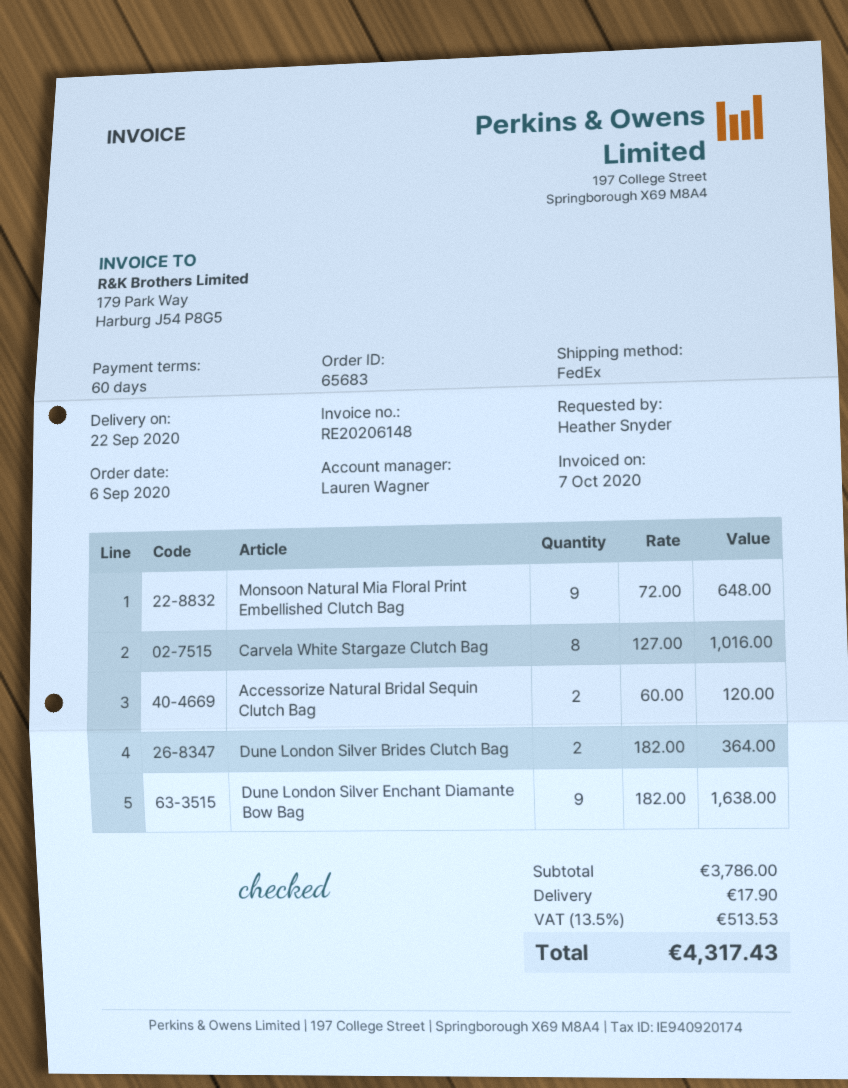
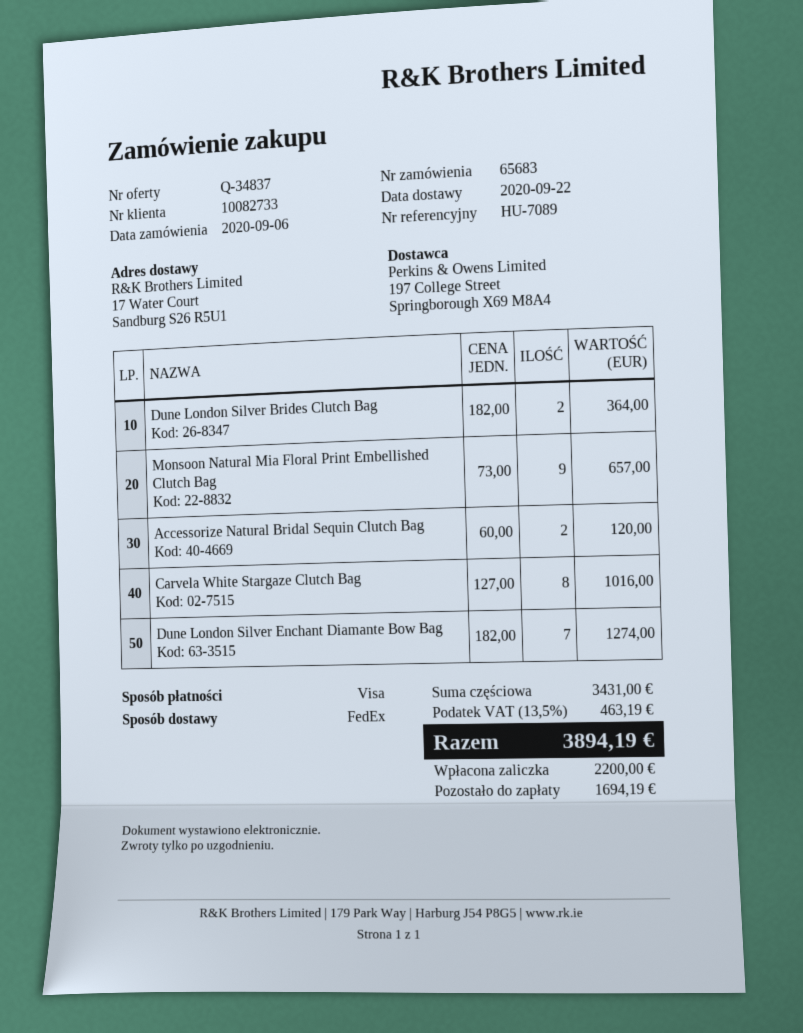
Monsoon Natural Mia Floral Print Embellished Clutch Bag: 9 x 72.00 = 648.00 -> 9 x 73.00 = 657.00
Dune London Silver Enchant Diamante Bow Bag: 9 x 182.00 = 1638.00 -> 7 x 182.00 = 1274.00
subtotal: 3786.00 -> 3431.00
shipping: 17.90 -> none
tax: 13.5% = 513.53 -> 13.5% = 463.19
total: 4317.43 -> 3894.19

